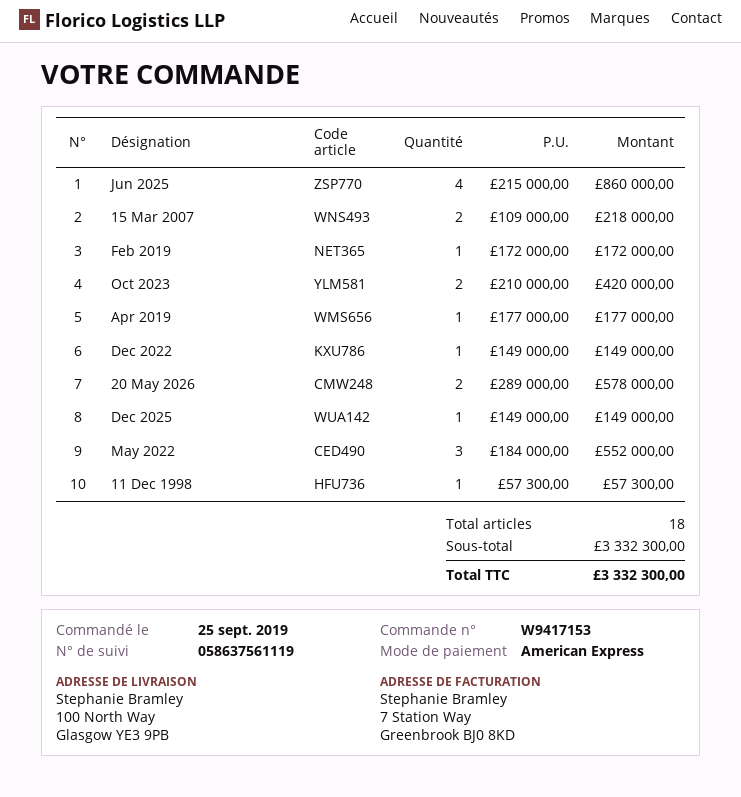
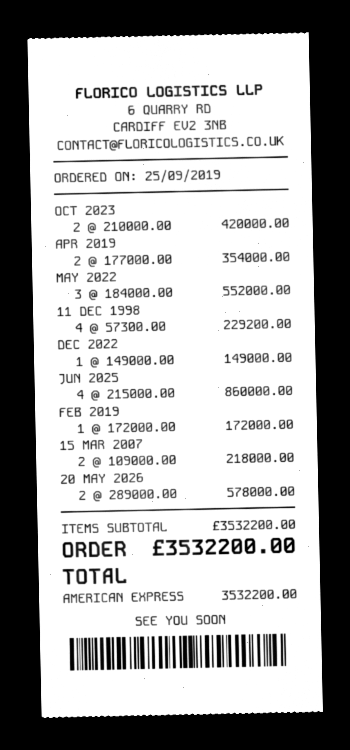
Apr 2019: 1 x 177000.00 = 177000.00 -> 2 x 177000.00 = 354000.00
Dec 2025: 1 x 149000.00 = 149000.00 -> none
11 Dec 1998: 1 x 57300.00 = 57300.00 -> 4 x 57300.00 = 229200.00
subtotal: 3332300.00 -> 3532200.00
total: 3332300.00 -> 3532200.00

